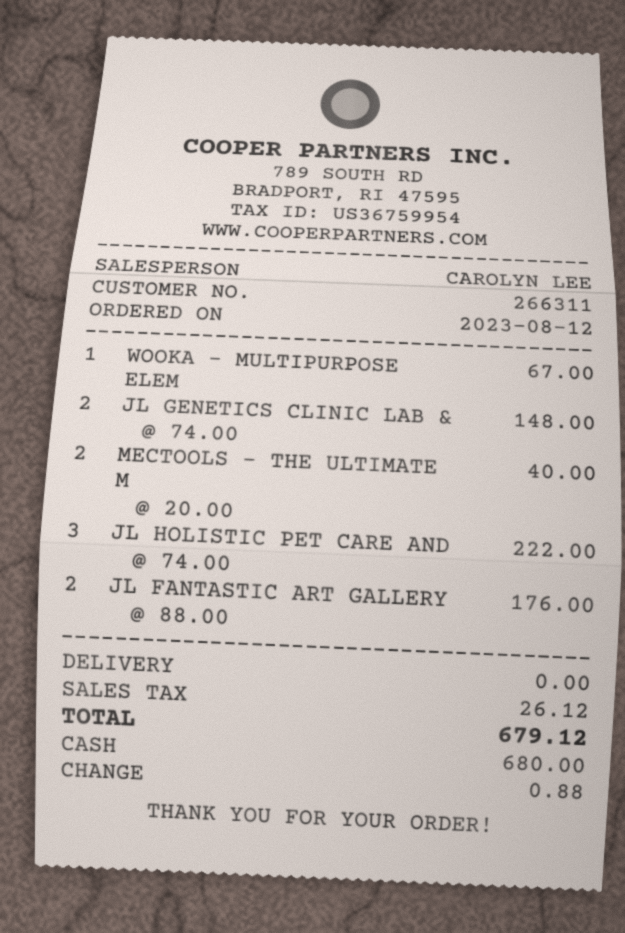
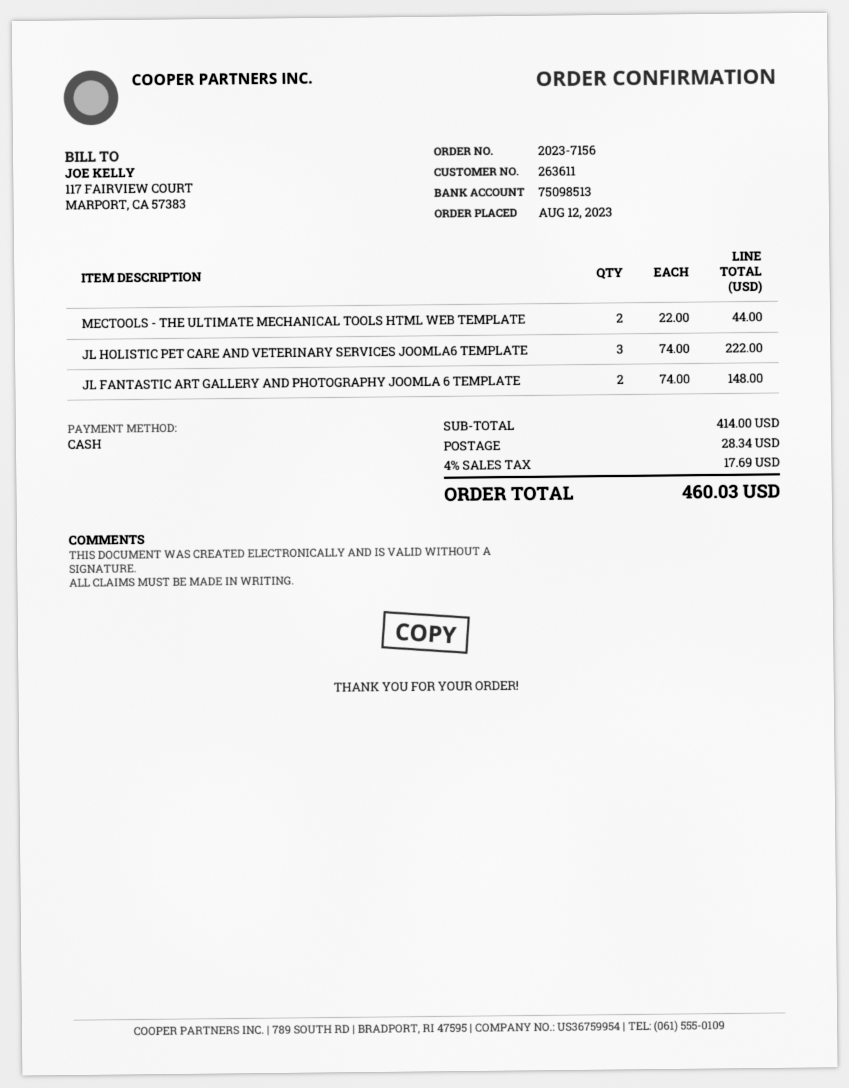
customer number: 266311 -> 263611
WOOKA - MULTIPURPOSE ELEM: 1 x 67.00 = 67.00 -> none
JL GENETICS CLINIC LAB &: 2 x 74.00 = 148.00 -> none
MECTOOLS - THE ULTIMATE M: 2 x 20.00 = 40.00 -> 2 x 22.00 = 44.00
JL FANTASTIC ART GALLERY: 2 x 88.00 = 176.00 -> 2 x 74.00 = 148.00
shipping: 0.00 -> 28.34
tax: 26.12 -> 17.69
total: 679.12 -> 460.03

